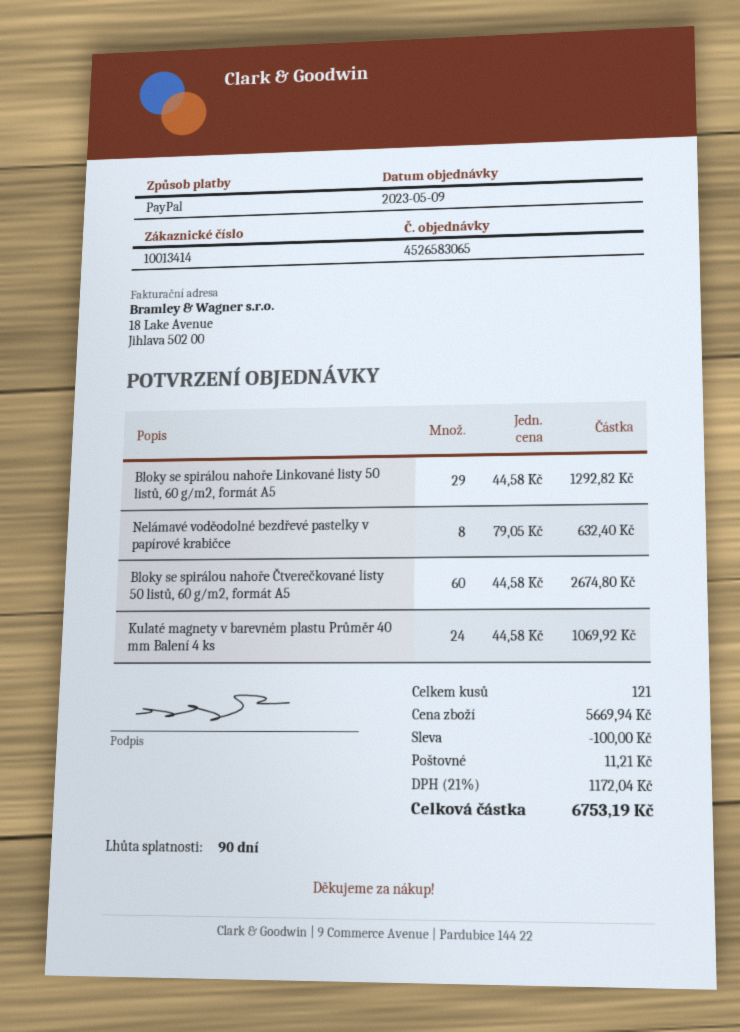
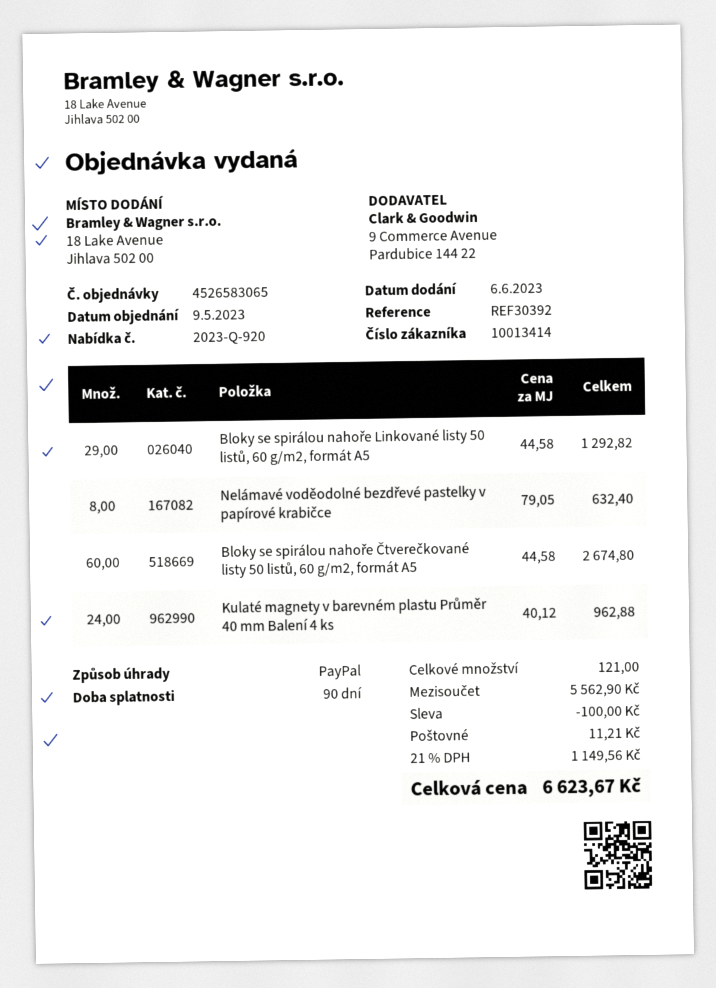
Kulaté magnety v barevném plastu Průměr 40 mm Balení 4 ks: 24 x 44.58 = 1069.92 -> 24 x 40.12 = 962.88
subtotal: 5669.94 -> 5562.90
tax: 21% = 1172.04 -> 21% = 1149.56
total: 6753.19 -> 6623.67

